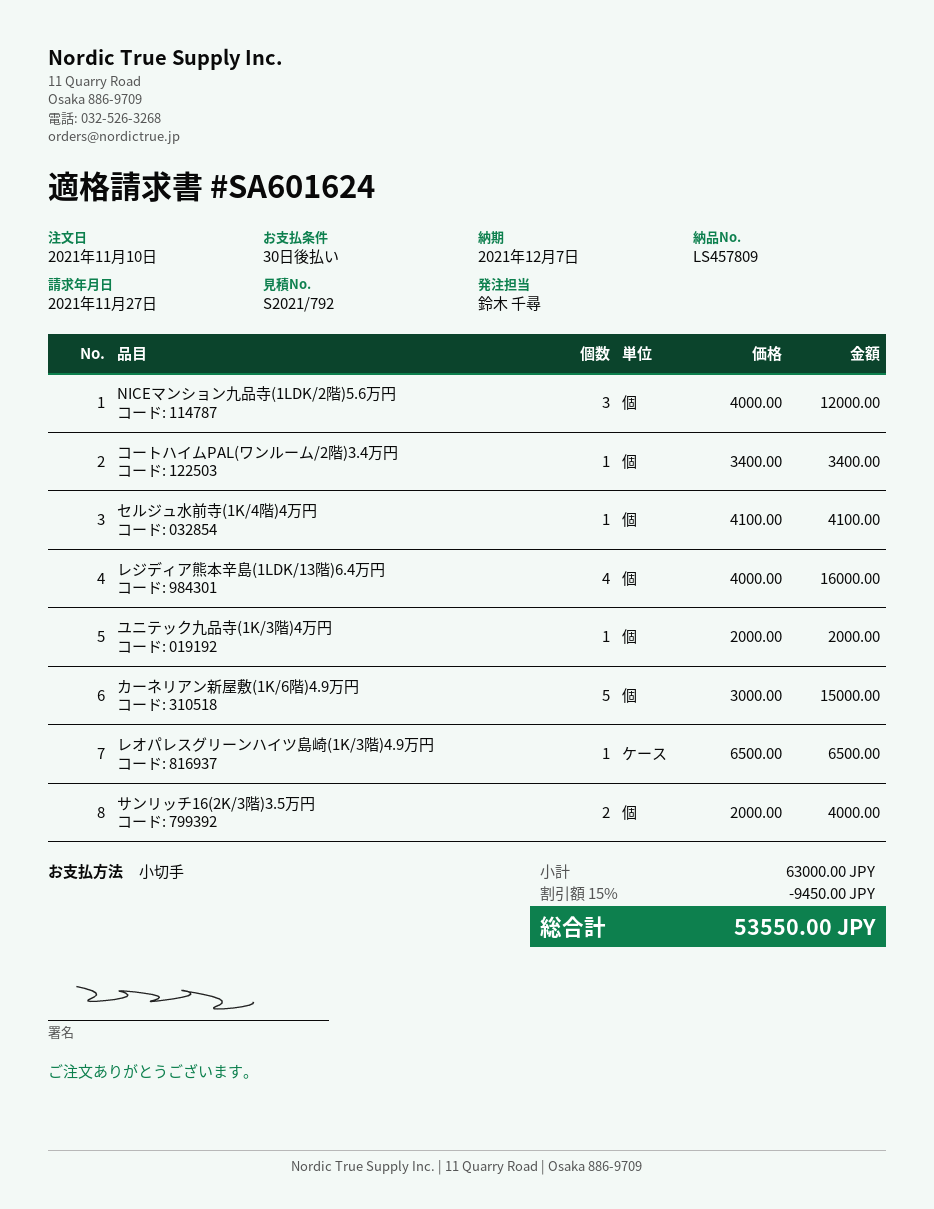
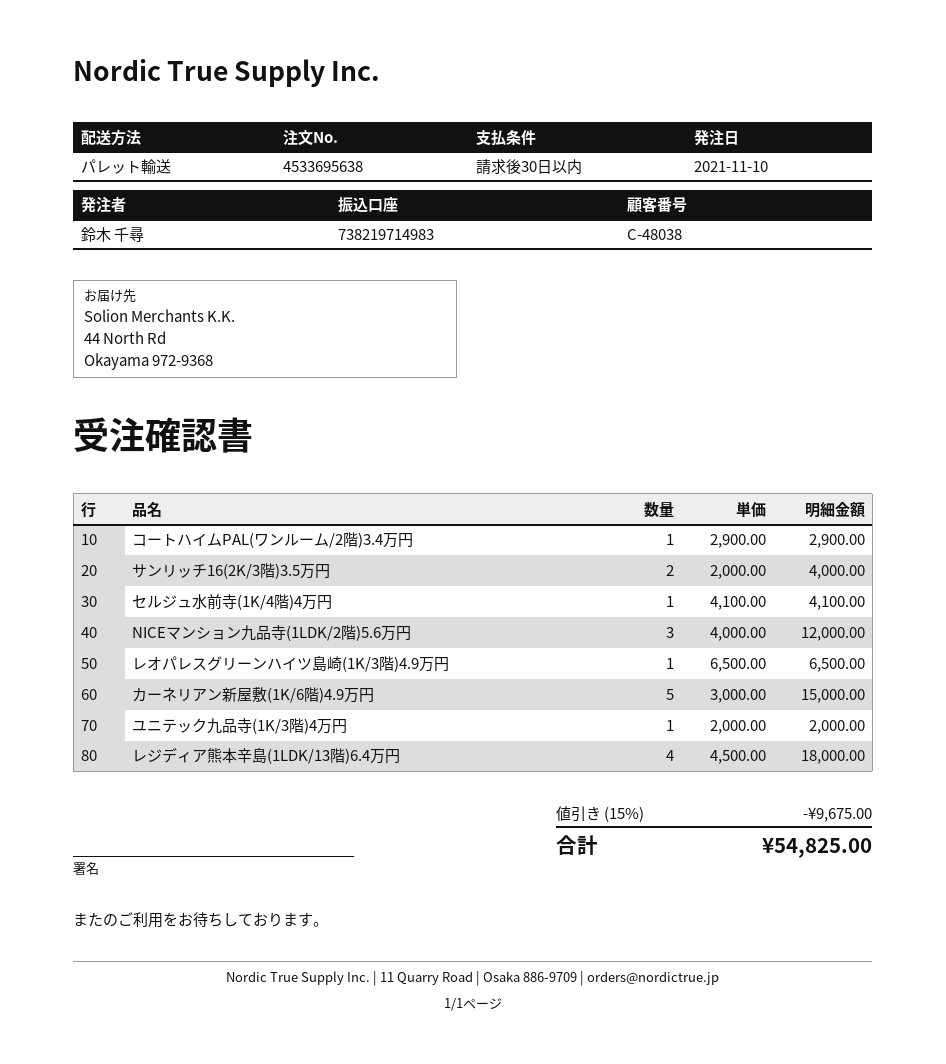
コートハイムPAL(ワンルーム/2階)3.4万円: 1 x 3400.00 = 3400.00 -> 1 x 2900.00 = 2900.00
レジディア熊本辛島(1LDK/13階)6.4万円: 4 x 4000.00 = 16000.00 -> 4 x 4500.00 = 18000.00
discount: 15% = 9450.00 -> 15% = 9675.00
total: 53550.00 -> 54825.00

